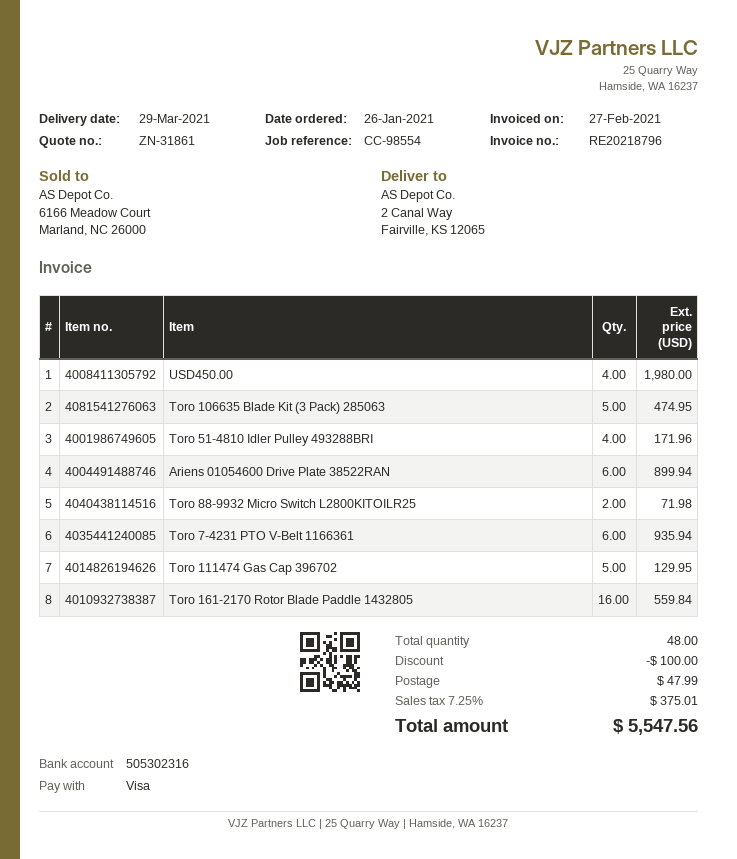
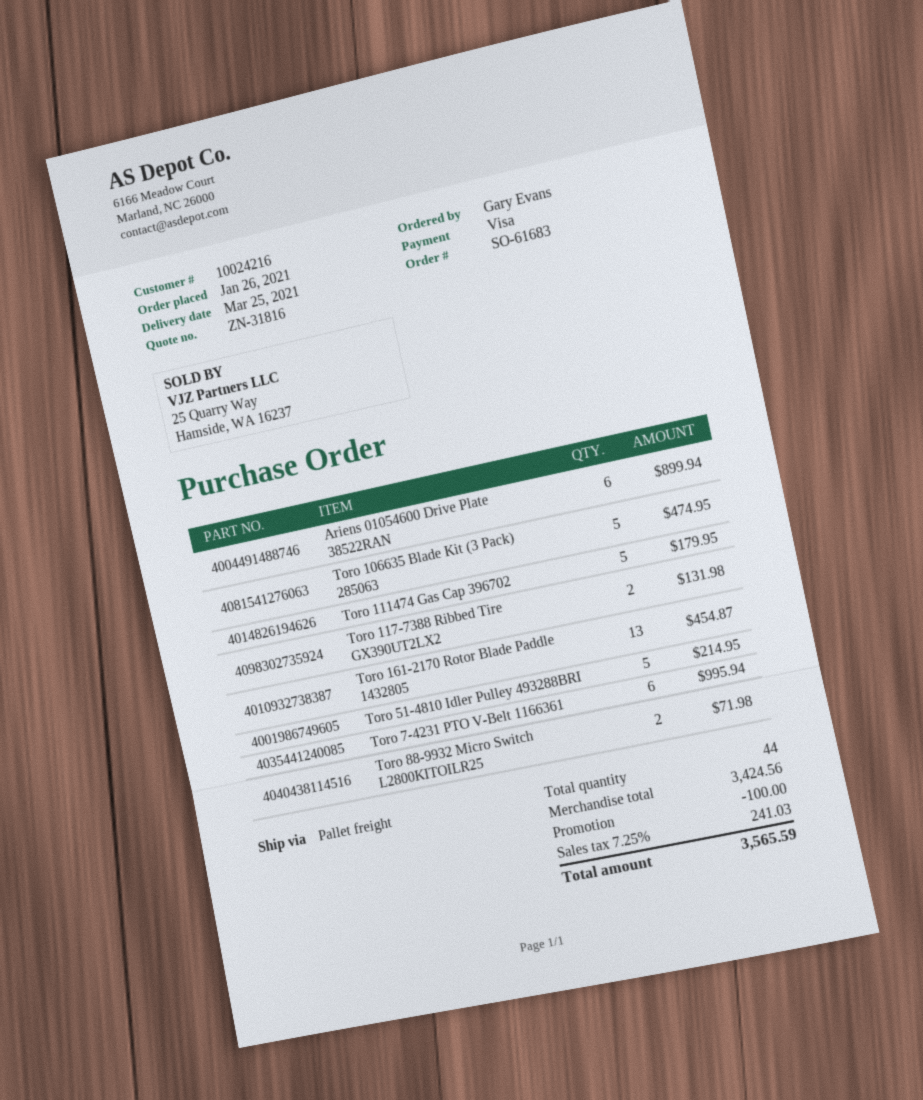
quote number: ZN-31861 -> ZN-31816
delivery date: 2021-03-29 -> 2021-03-25
USD450.00: 4 for 1980.00 -> none
Toro 51-4810 Idler Pulley 493288BRI: 4 for 171.96 -> 5 for 214.95
Toro 7-4231 PTO V-Belt 1166361: 6 for 935.94 -> 6 for 995.94
Toro 111474 Gas Cap 396702: 5 for 129.95 -> 5 for 179.95
Toro 161-2170 Rotor Blade Paddle 1432805: 16 for 559.84 -> 13 for 454.87
Toro 117-7388 Ribbed Tire GX390UT2LX2: none -> 2 for 131.98
total quantity: 48 -> 44
shipping: 47.99 -> none
tax: 7.25% = 375.01 -> 7.25% = 241.03
total: 5547.56 -> 3565.59

